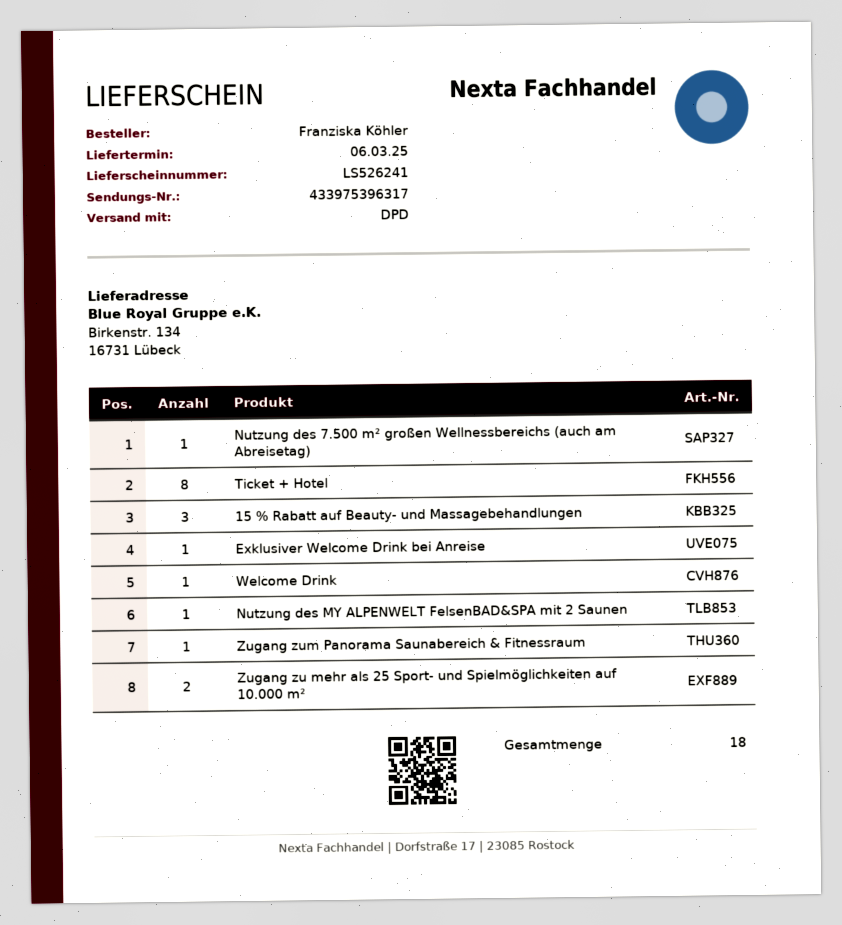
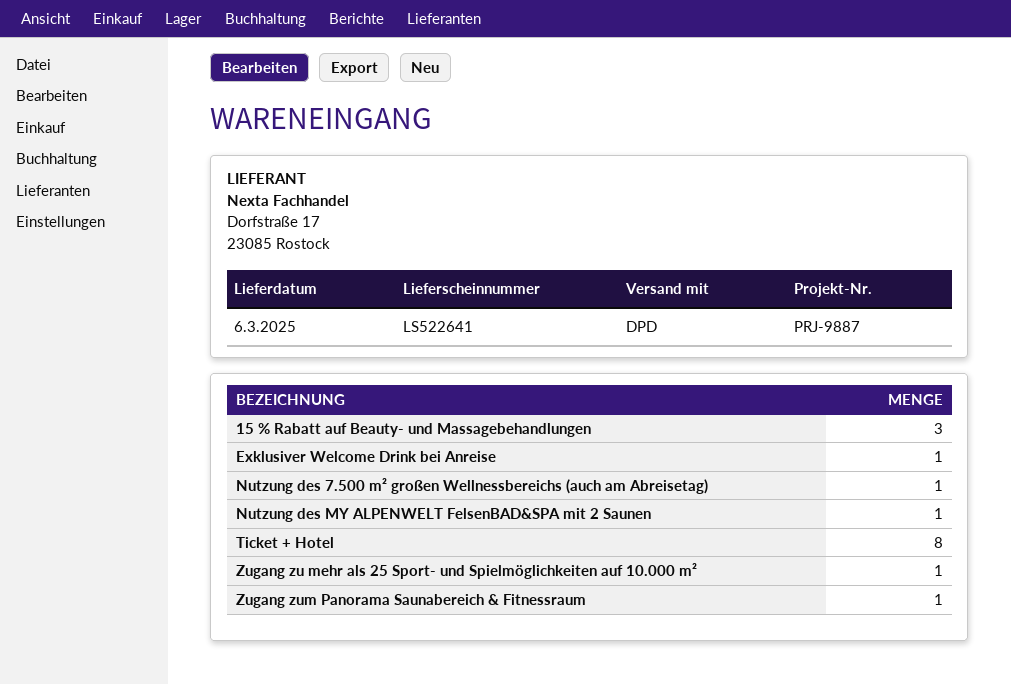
delivery note number: LS526241 -> LS522641
Welcome Drink: 1 -> none
Zugang zu mehr als 25 Sport- und Spielmöglichkeiten auf 10.000 m²: 2 -> 1

